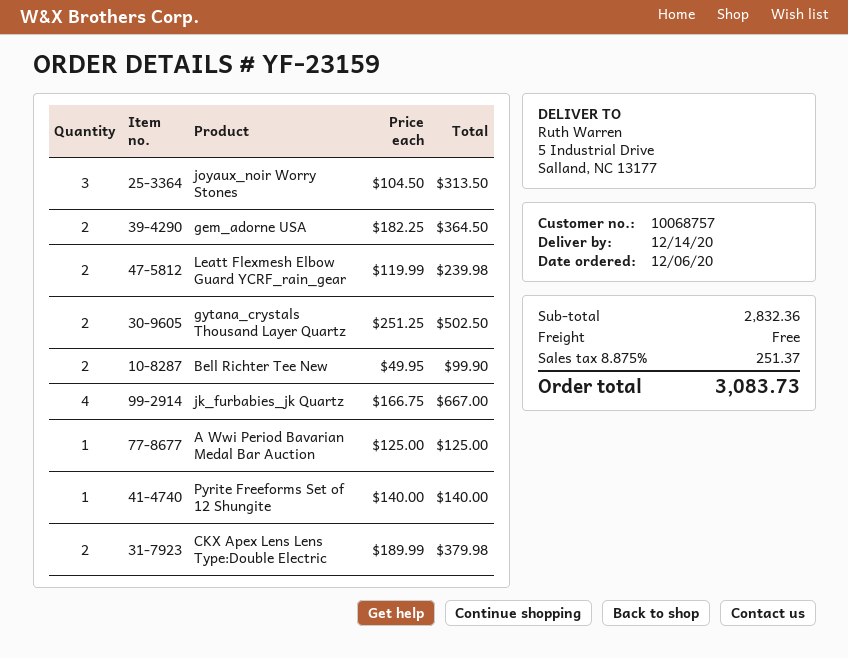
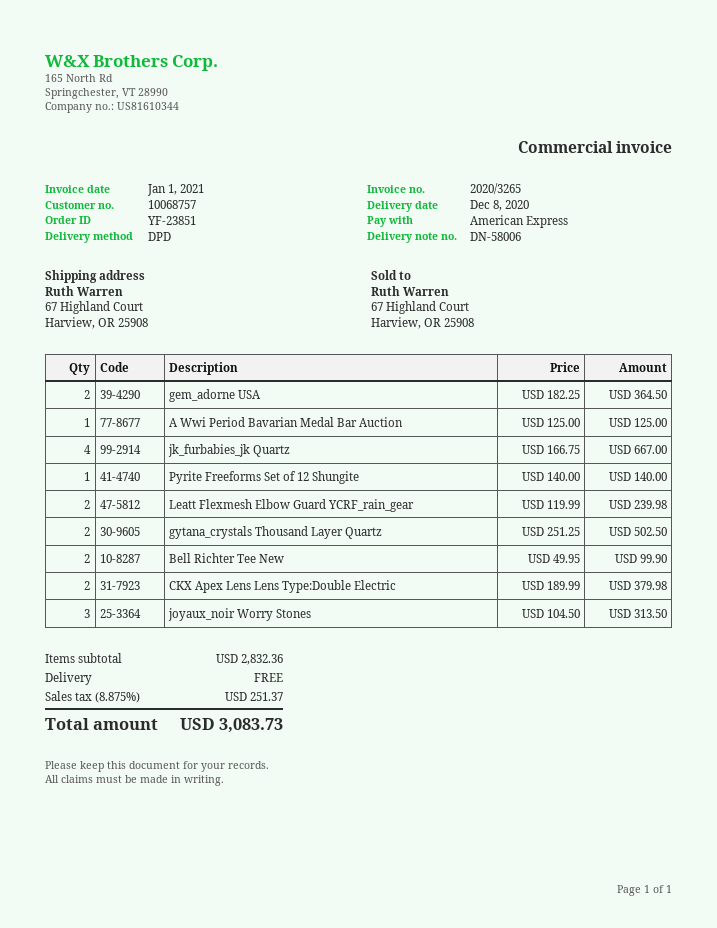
order number: YF-23159 -> YF-23851
delivery date: 2020-12-14 -> 2020-12-08
ship to: 5 Industrial Drive, Salland, NC 13177 -> 67 Highland Court, Harview, OR 25908

